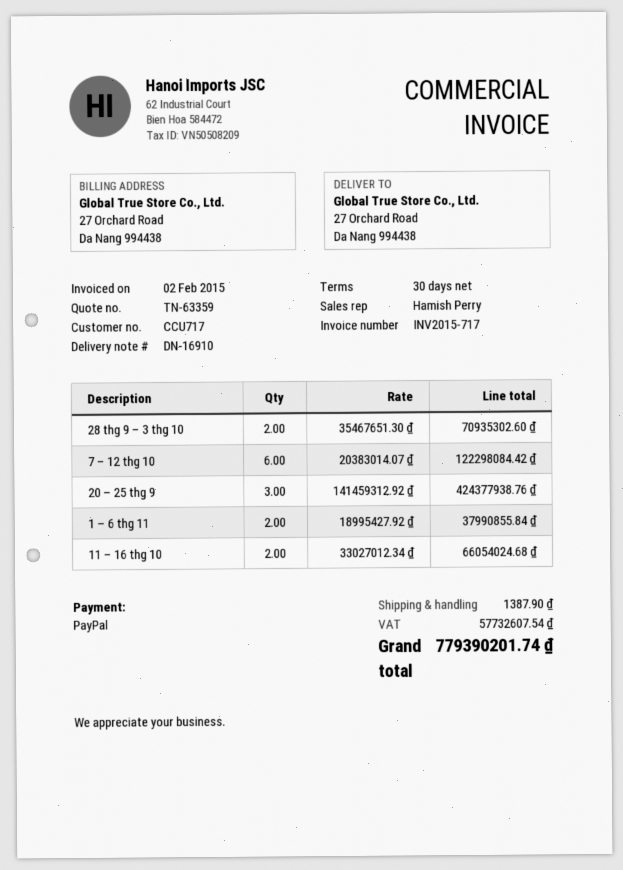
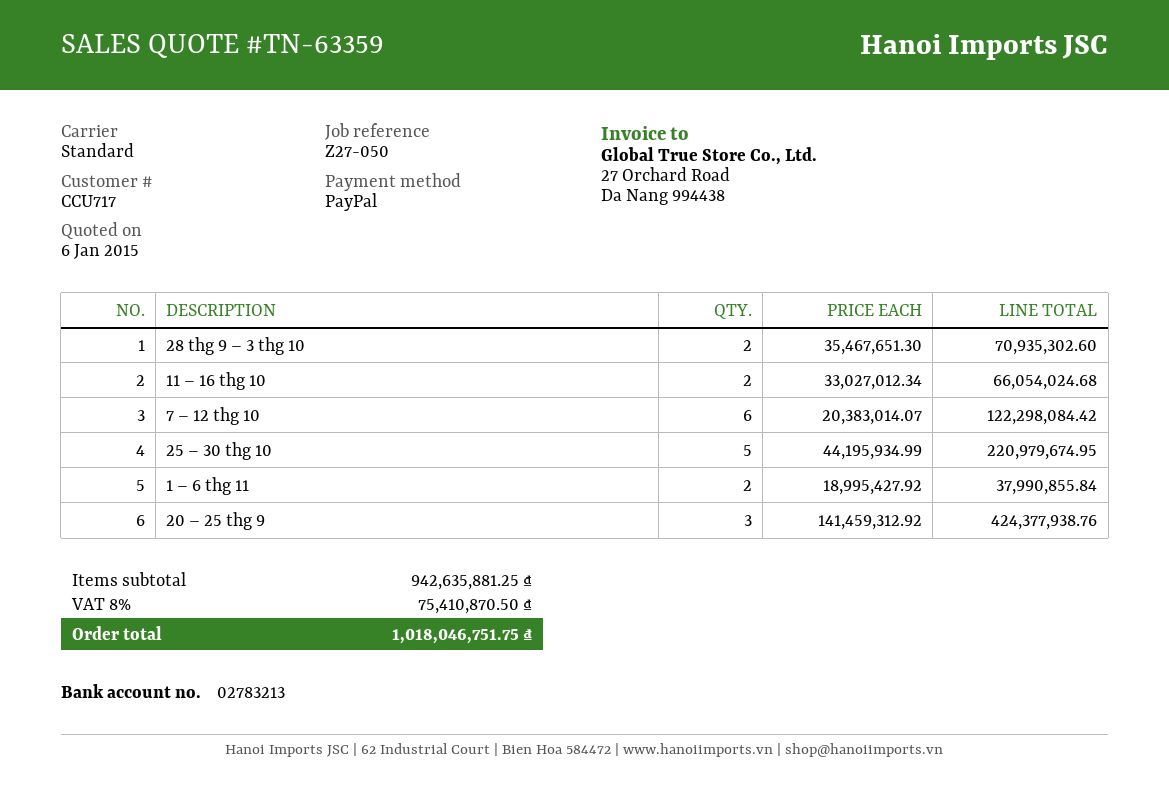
25 – 30 thg 10: none -> 5 x 44195934.99 = 220979674.95
shipping: 1387.90 -> none
tax: 57732607.54 -> 75410870.50
total: 779390201.74 -> 1018046751.75

